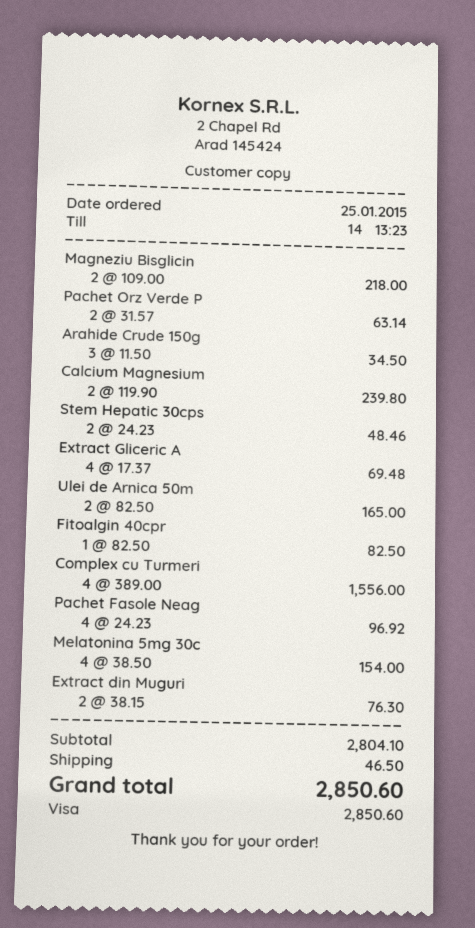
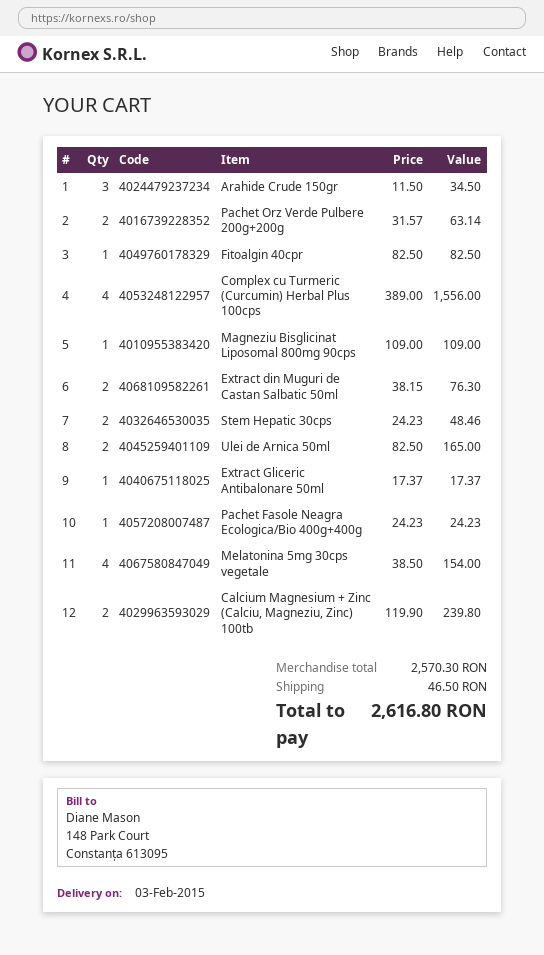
Magneziu Bisglicin: 2 x 109.00 = 218.00 -> 1 x 109.00 = 109.00
Extract Gliceric A: 4 x 17.37 = 69.48 -> 1 x 17.37 = 17.37
Pachet Fasole Neag: 4 x 24.23 = 96.92 -> 1 x 24.23 = 24.23
subtotal: 2804.10 -> 2570.30
total: 2850.60 -> 2616.80

